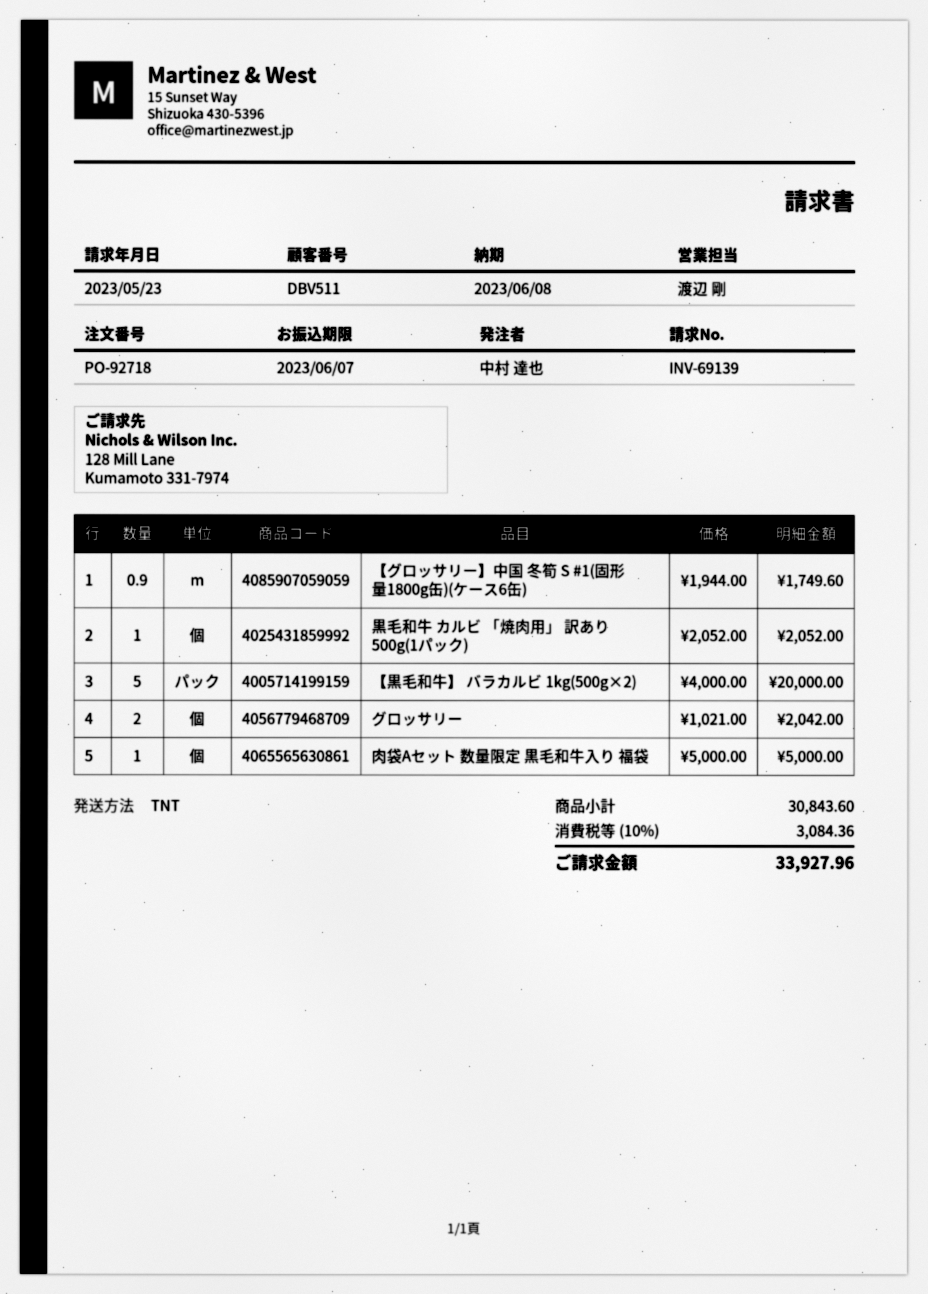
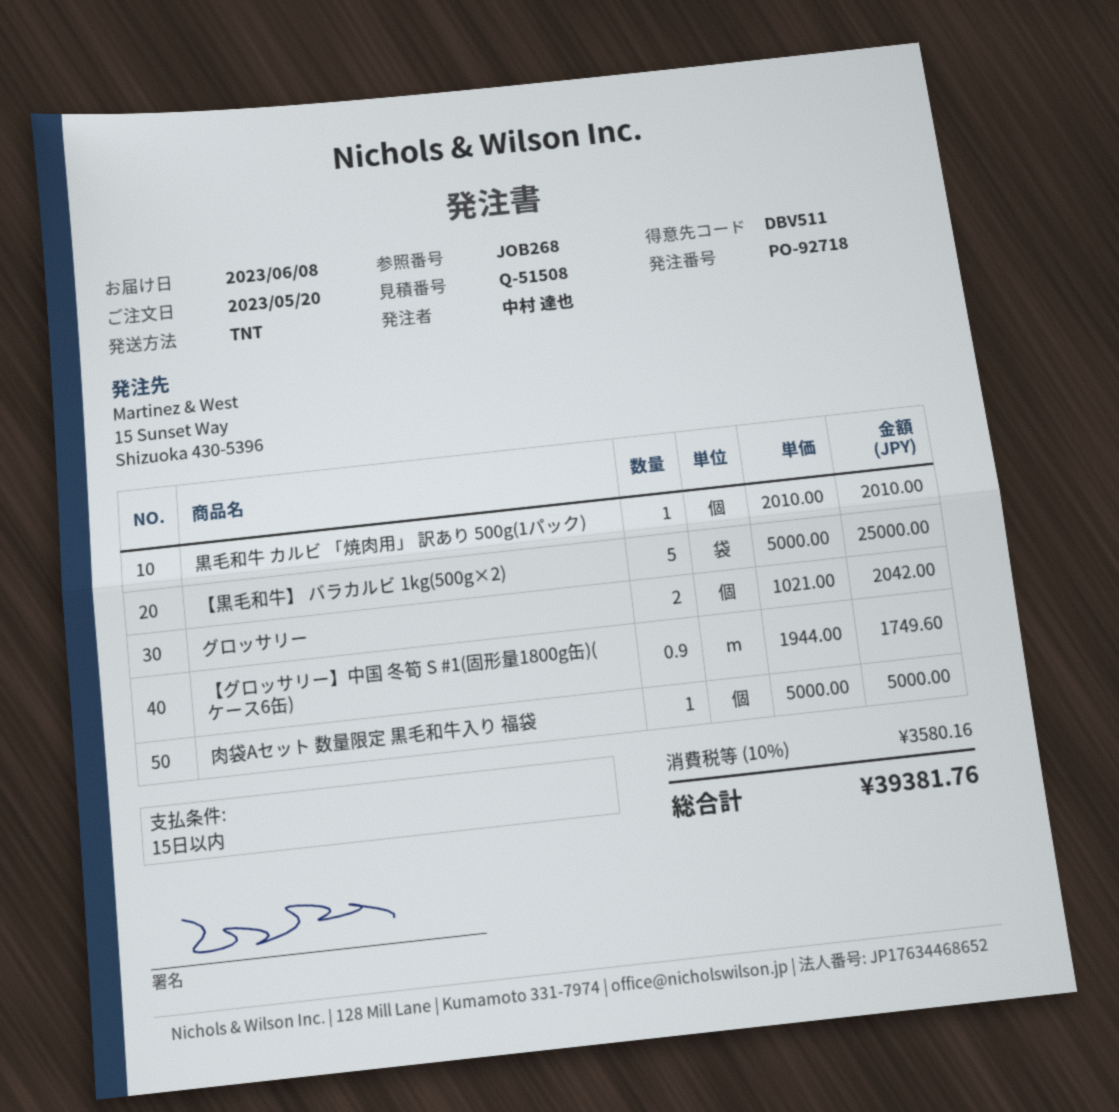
黒毛和牛 カルビ 「焼肉用」 訳あり 500g(1パック): 1 x 2052.00 = 2052.00 -> 1 x 2010.00 = 2010.00
【黒毛和牛】 バラカルビ 1kg(500g×2): 5 x 4000.00 = 20000.00 -> 5 x 5000.00 = 25000.00
tax: 10% = 3084.36 -> 10% = 3580.16
total: 33927.96 -> 39381.76

